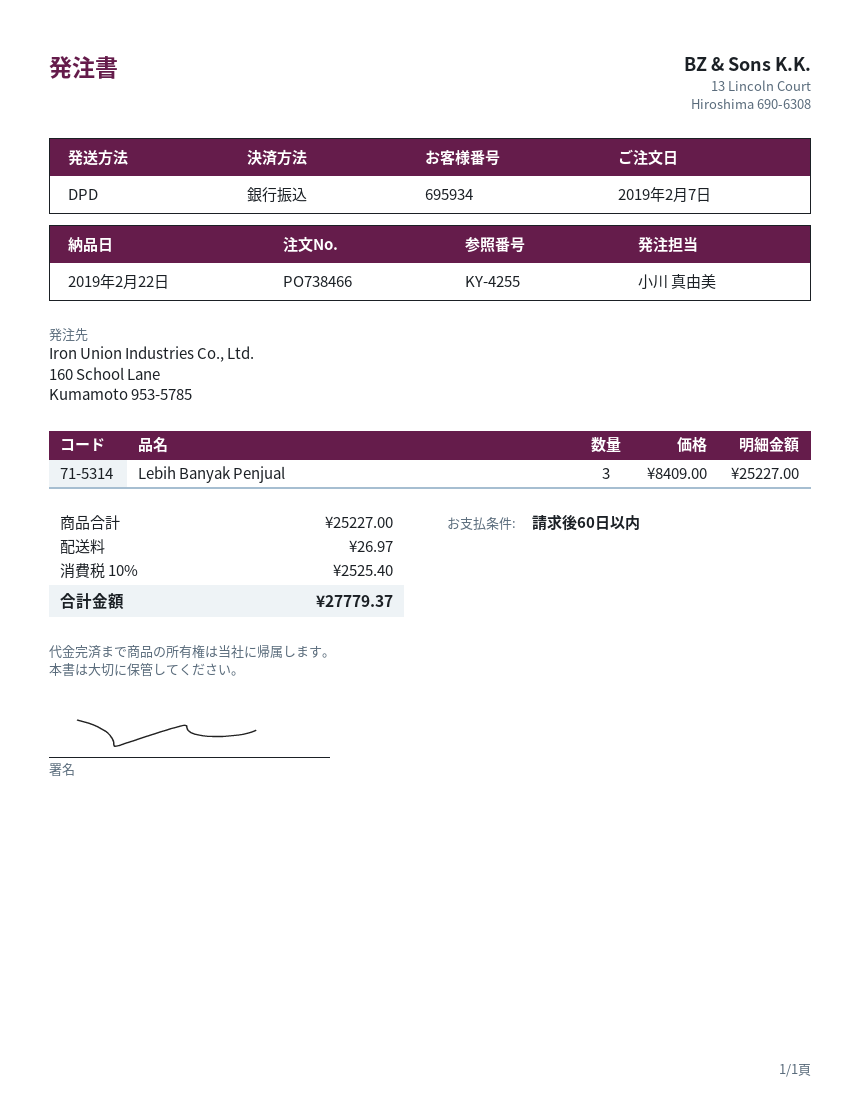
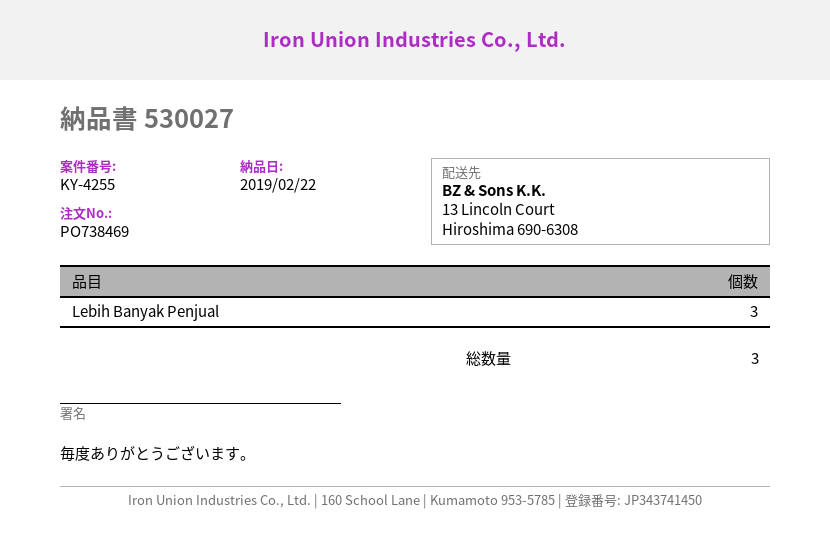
order number: PO738466 -> PO738469

